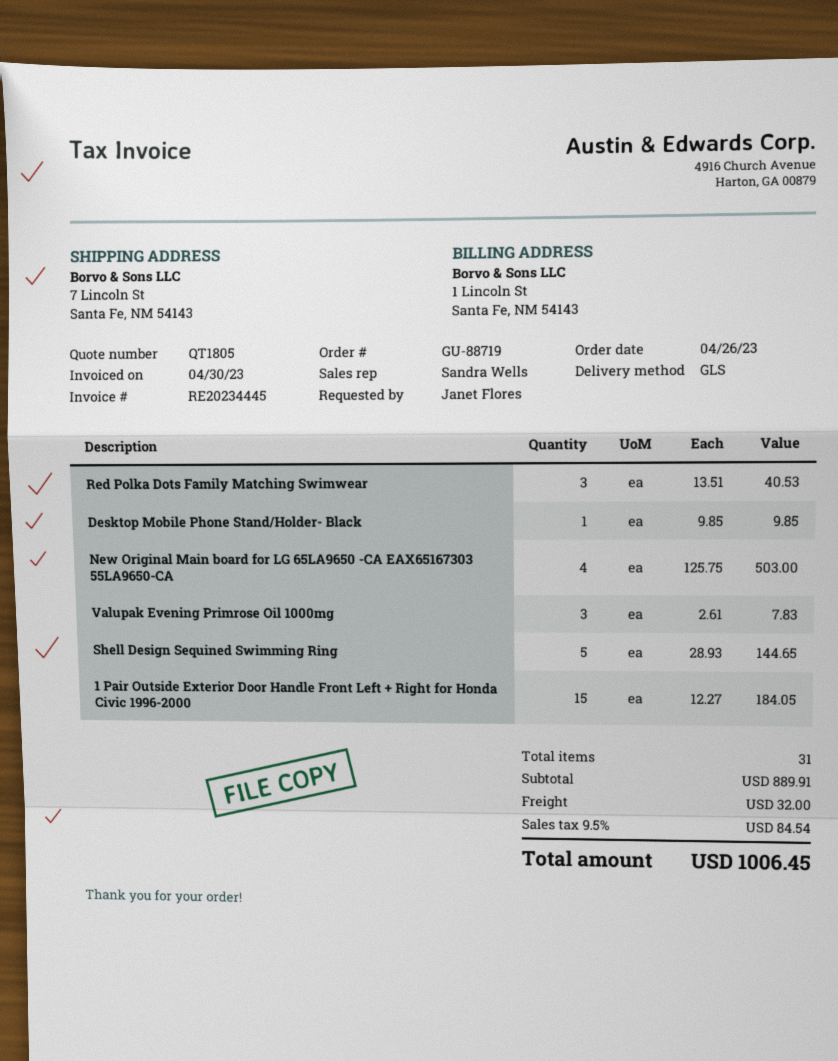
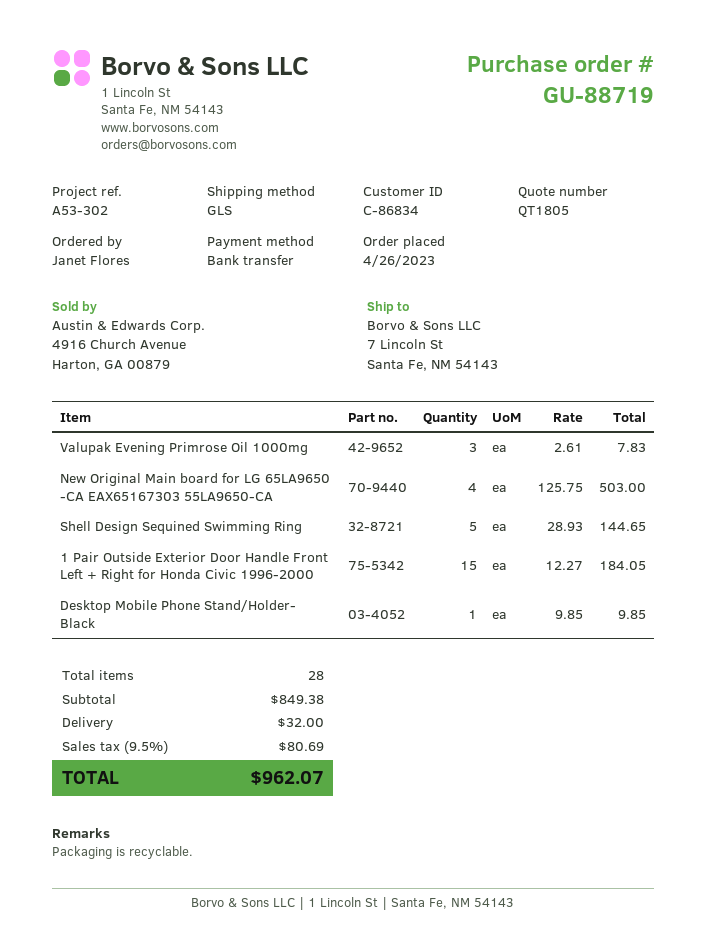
Red Polka Dots Family Matching Swimwear: 3 x 13.51 = 40.53 -> none
total quantity: 31 -> 28
subtotal: 889.91 -> 849.38
tax: 9.5% = 84.54 -> 9.5% = 80.69
total: 1006.45 -> 962.07

